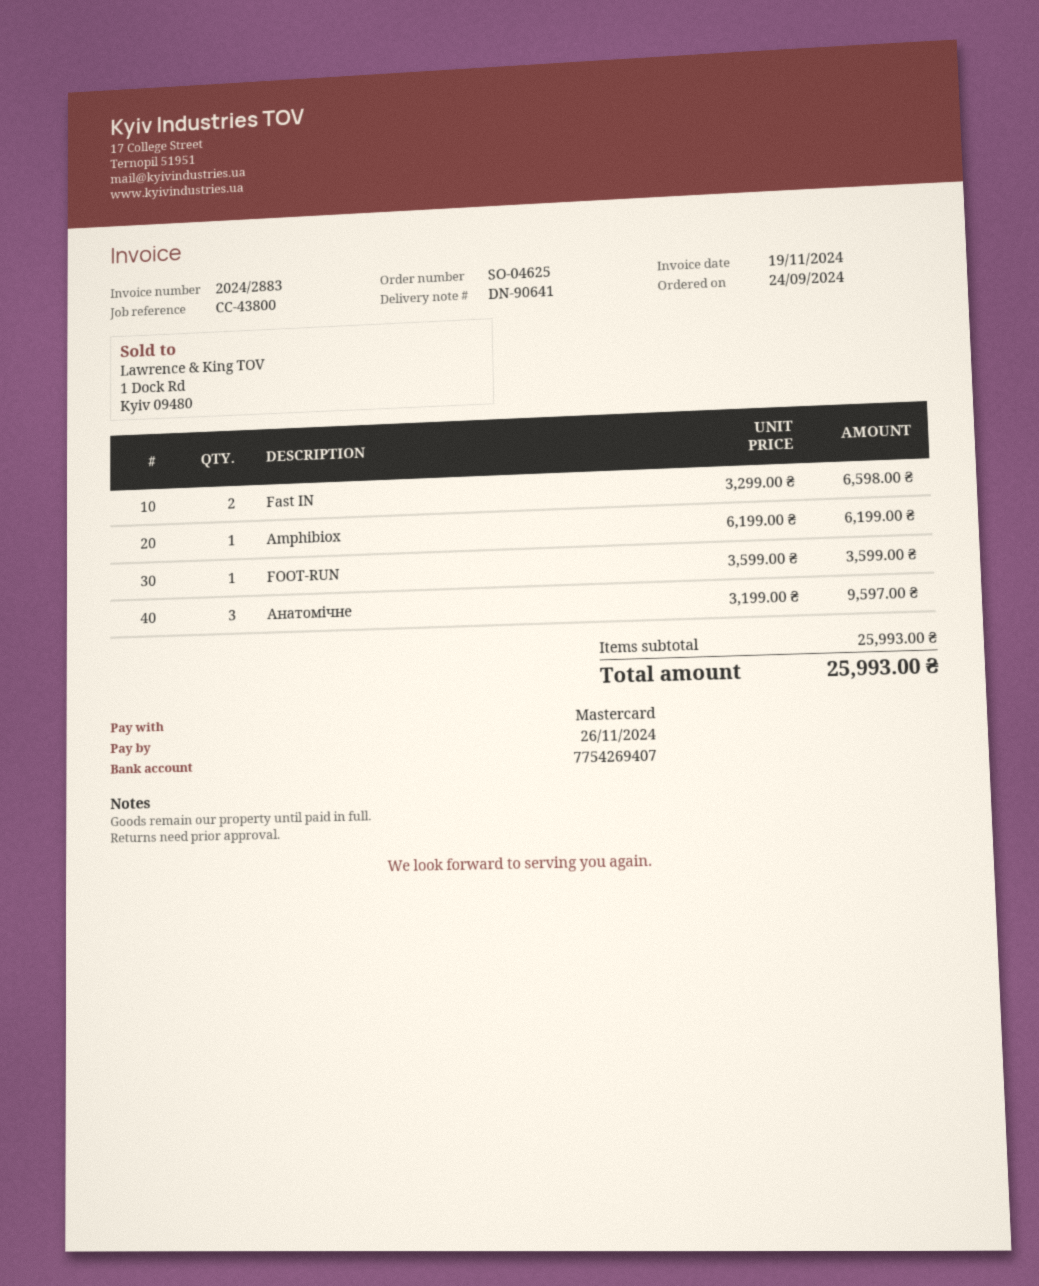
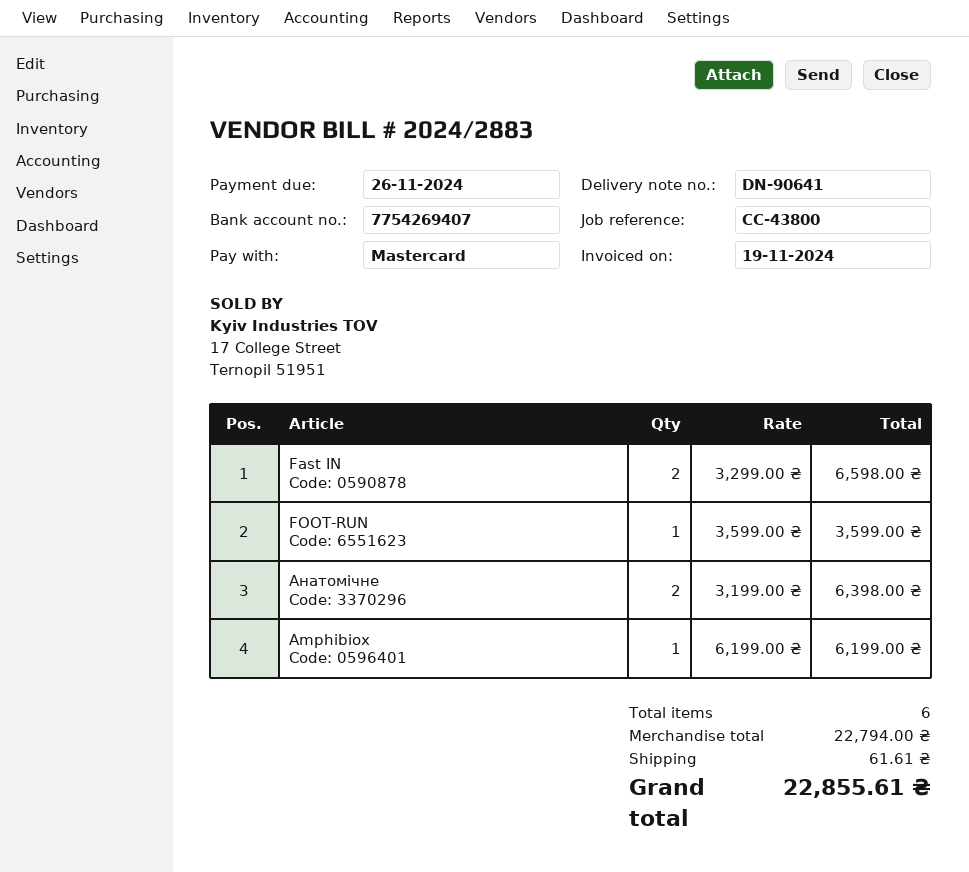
Анатомічне: 3 x 3199.00 = 9597.00 -> 2 x 3199.00 = 6398.00
subtotal: 25993.00 -> 22794.00
shipping: none -> 61.61
total: 25993.00 -> 22855.61

